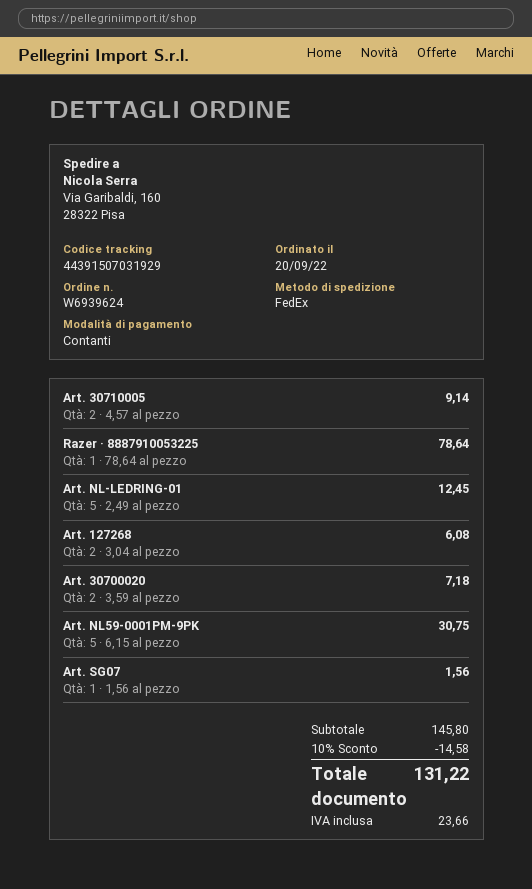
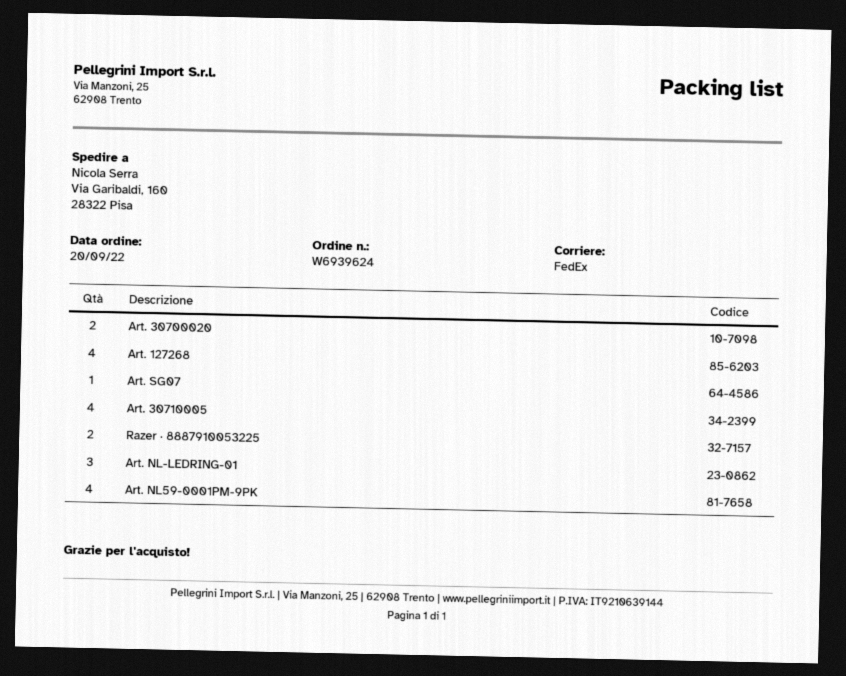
Art. 30710005: 2 -> 4
Razer · 8887910053225: 1 -> 2
Art. NL-LEDRING-01: 5 -> 3
Art. 127268: 2 -> 4
Art. NL59-0001PM-9PK: 5 -> 4

